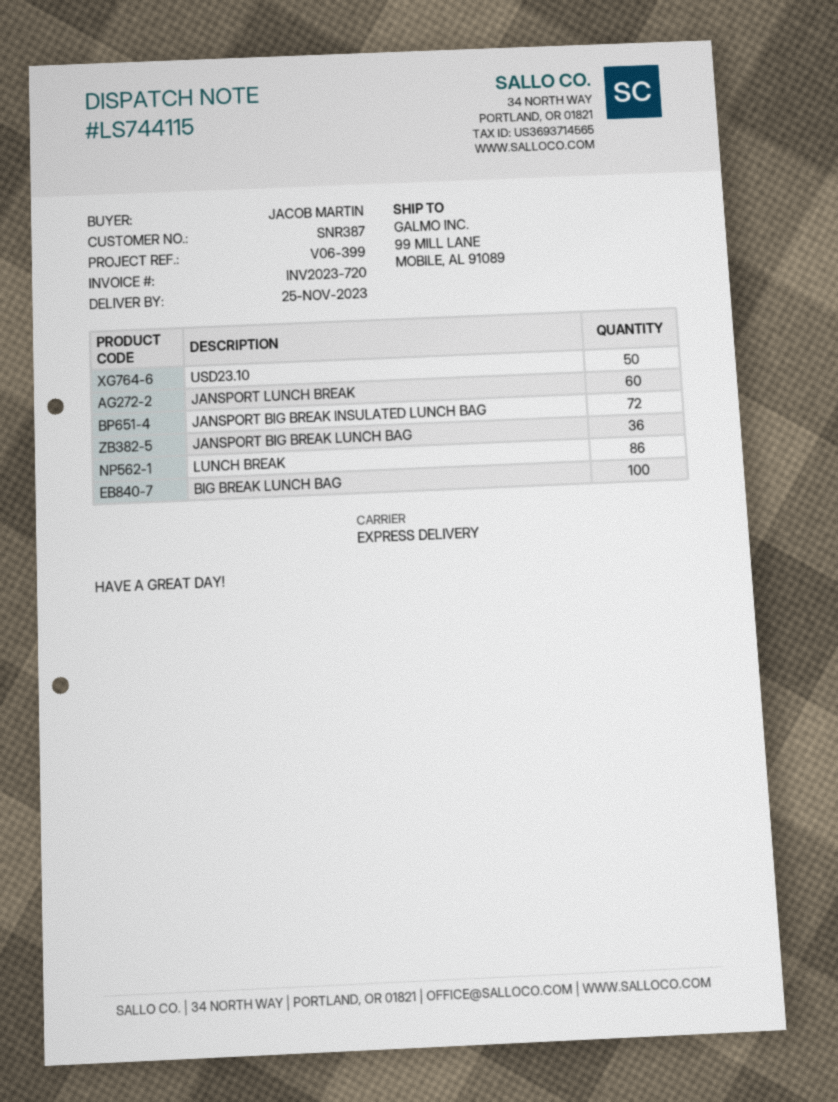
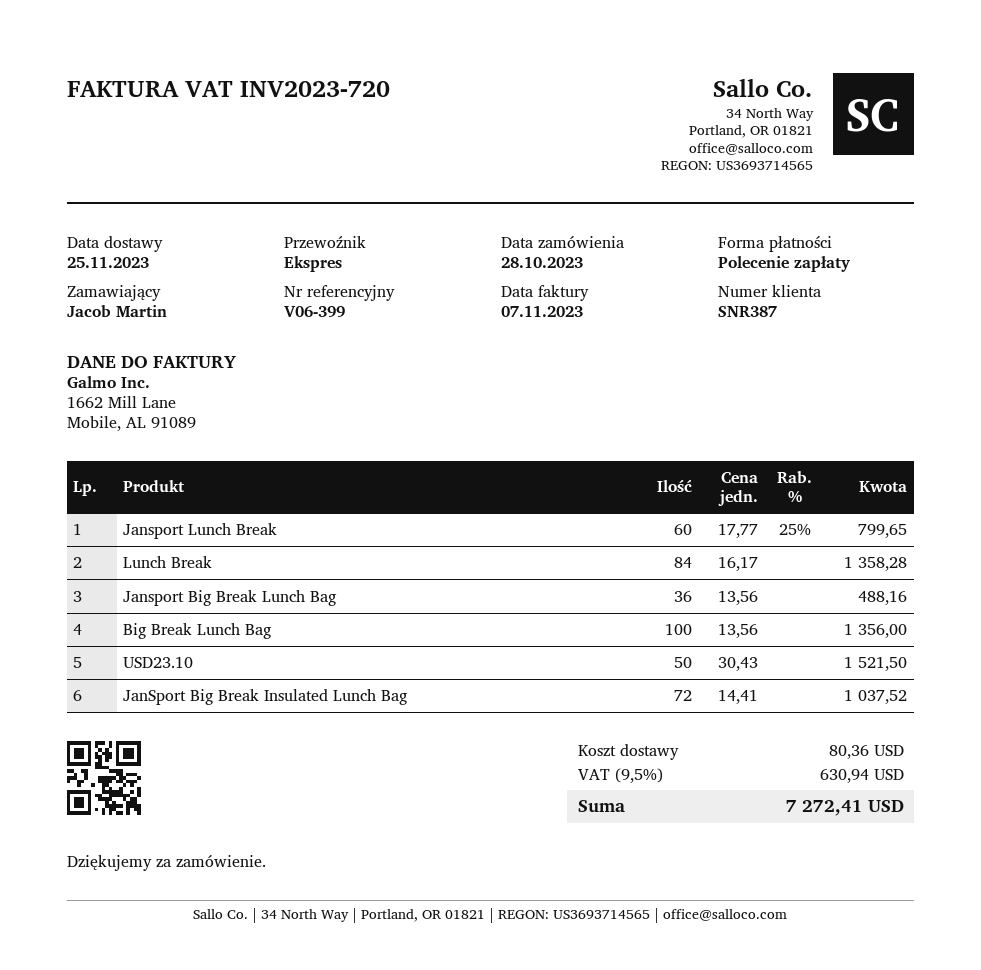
LUNCH BREAK: 86 -> 84

